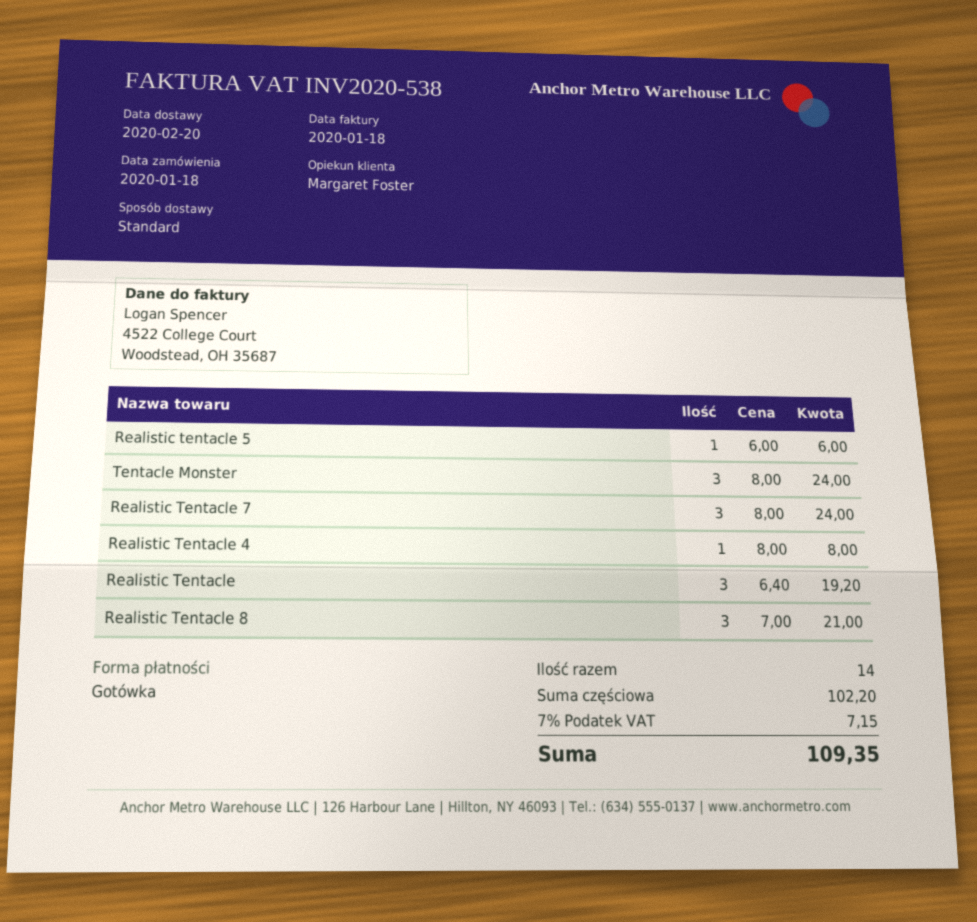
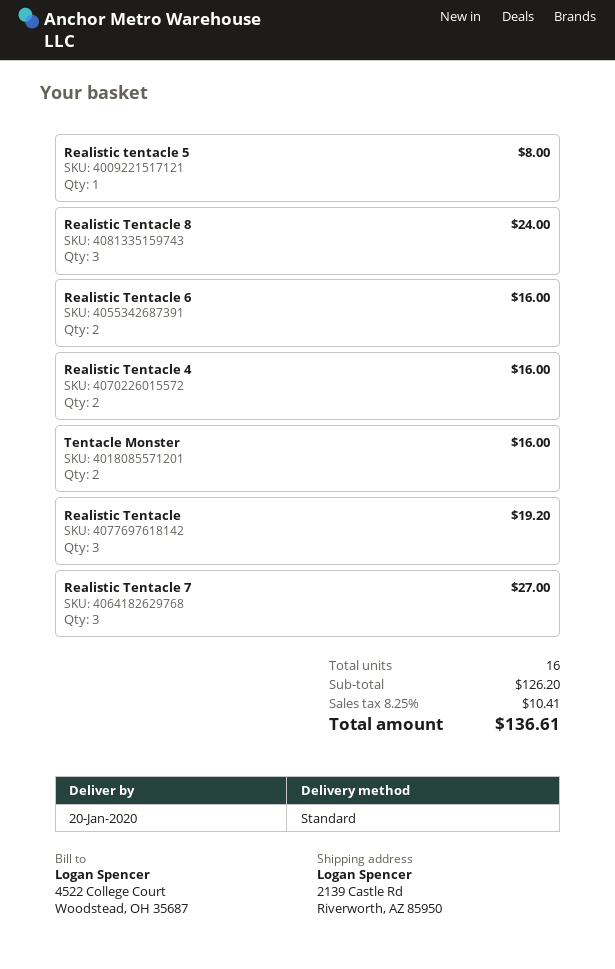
delivery date: 2020-02-20 -> 2020-01-20
Realistic tentacle 5: 1 for 6.00 -> 1 for 8.00
Tentacle Monster: 3 for 24.00 -> 2 for 16.00
Realistic Tentacle 7: 3 for 24.00 -> 3 for 27.00
Realistic Tentacle 4: 1 for 8.00 -> 2 for 16.00
Realistic Tentacle 8: 3 for 21.00 -> 3 for 24.00
Realistic Tentacle 6: none -> 2 for 16.00
total quantity: 14 -> 16
subtotal: 102.20 -> 126.20
tax: 7% = 7.15 -> 8.25% = 10.41
total: 109.35 -> 136.61

